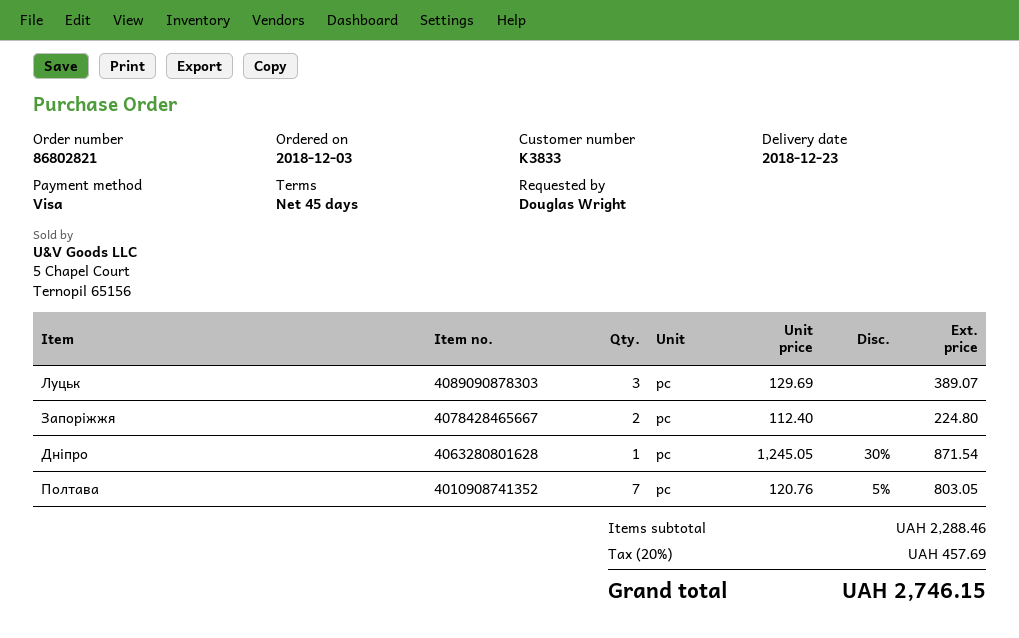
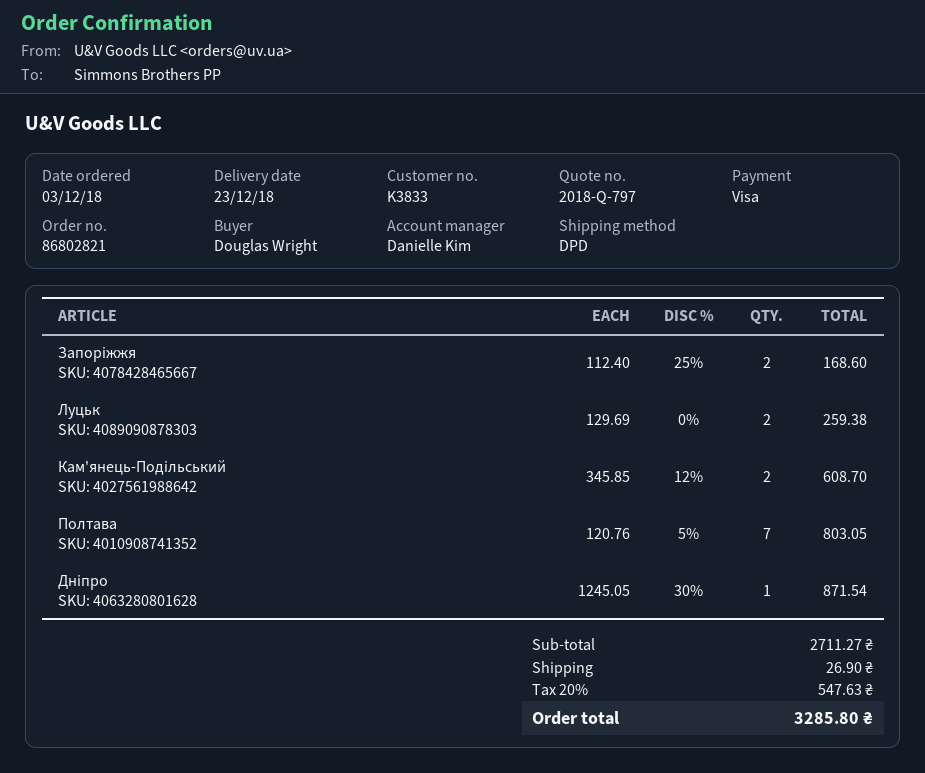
Луцьк: 3 x 129.69 = 389.07 -> 2 x 129.69 = 259.38
Запоріжжя: 2 x 112.40 = 224.80 -> 2 x 112.40 - 25% = 168.60
Кам'янець-Подільський: none -> 2 x 345.85 - 12% = 608.70
subtotal: 2288.46 -> 2711.27
shipping: none -> 26.90
tax: 20% = 457.69 -> 20% = 547.63
total: 2746.15 -> 3285.80

